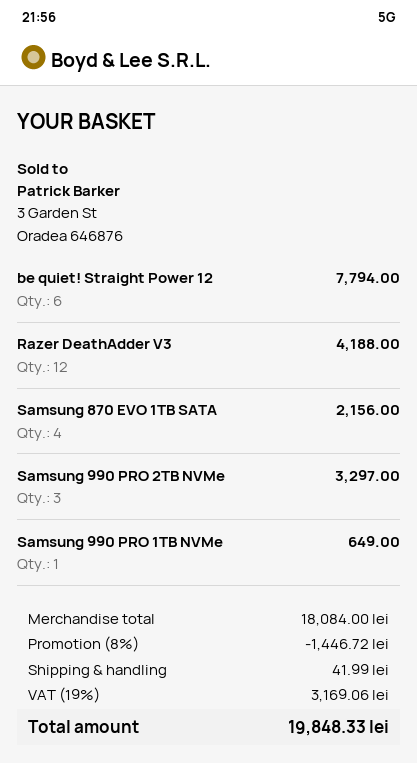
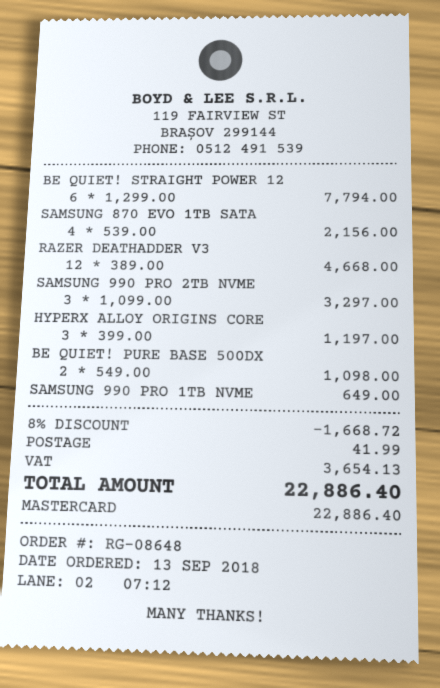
Razer DeathAdder V3: 12 for 4188.00 -> 12 for 4668.00
HYPERX ALLOY ORIGINS CORE: none -> 3 for 1197.00
BE QUIET! PURE BASE 500DX: none -> 2 for 1098.00
discount: 8% = 1446.72 -> 8% = 1668.72
tax: 3169.06 -> 3654.13
total: 19848.33 -> 22886.40

